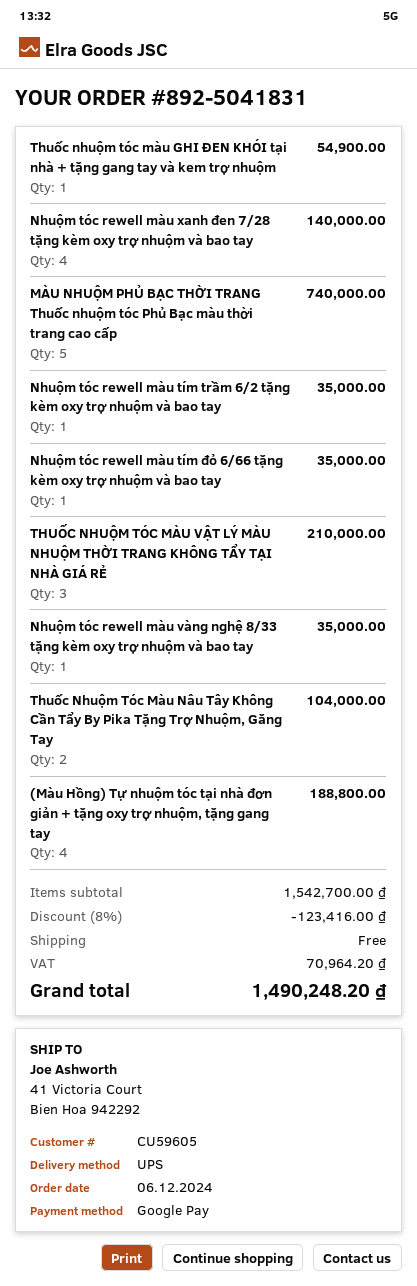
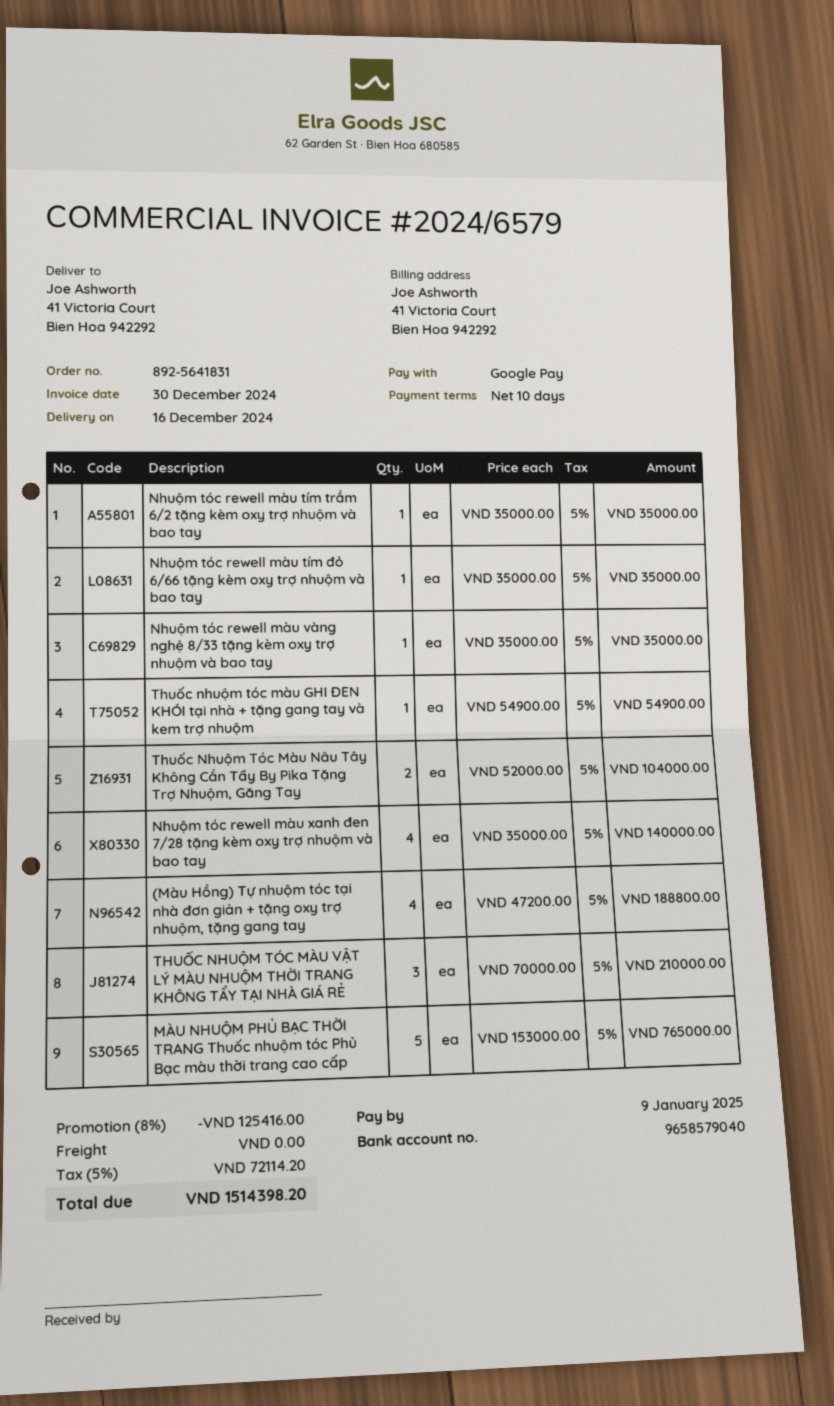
order number: 892-5041831 -> 892-5641831
MÀU NHUỘM PHỦ BẠC THỜI TRANG Thuốc nhuộm tóc Phủ Bạc màu thời trang cao cấp: 5 for 740000.00 -> 5 for 765000.00
discount: 8% = 123416.00 -> 8% = 125416.00
tax: 70964.20 -> 72114.20
total: 1490248.20 -> 1514398.20

